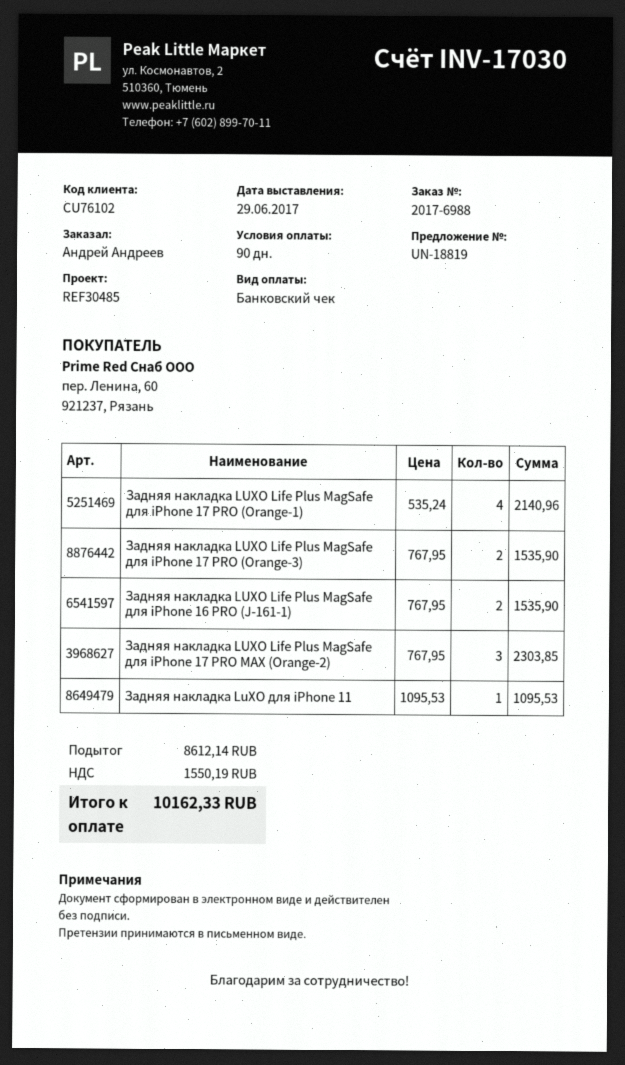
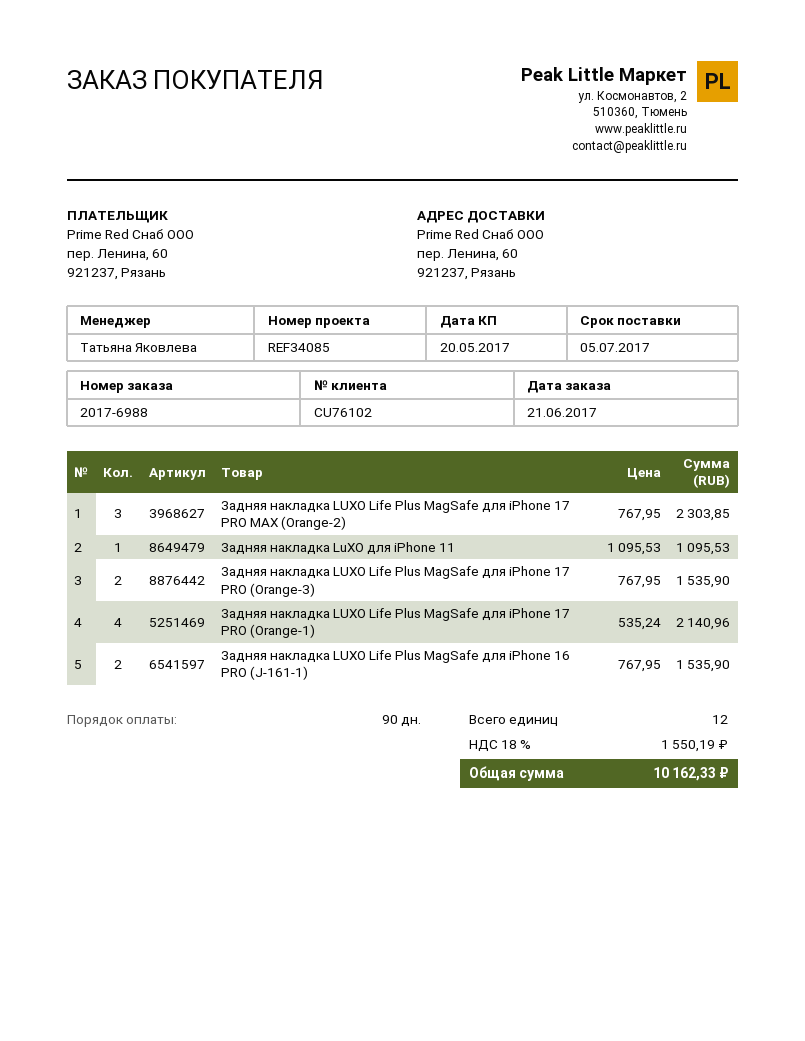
reference: REF30485 -> REF34085

